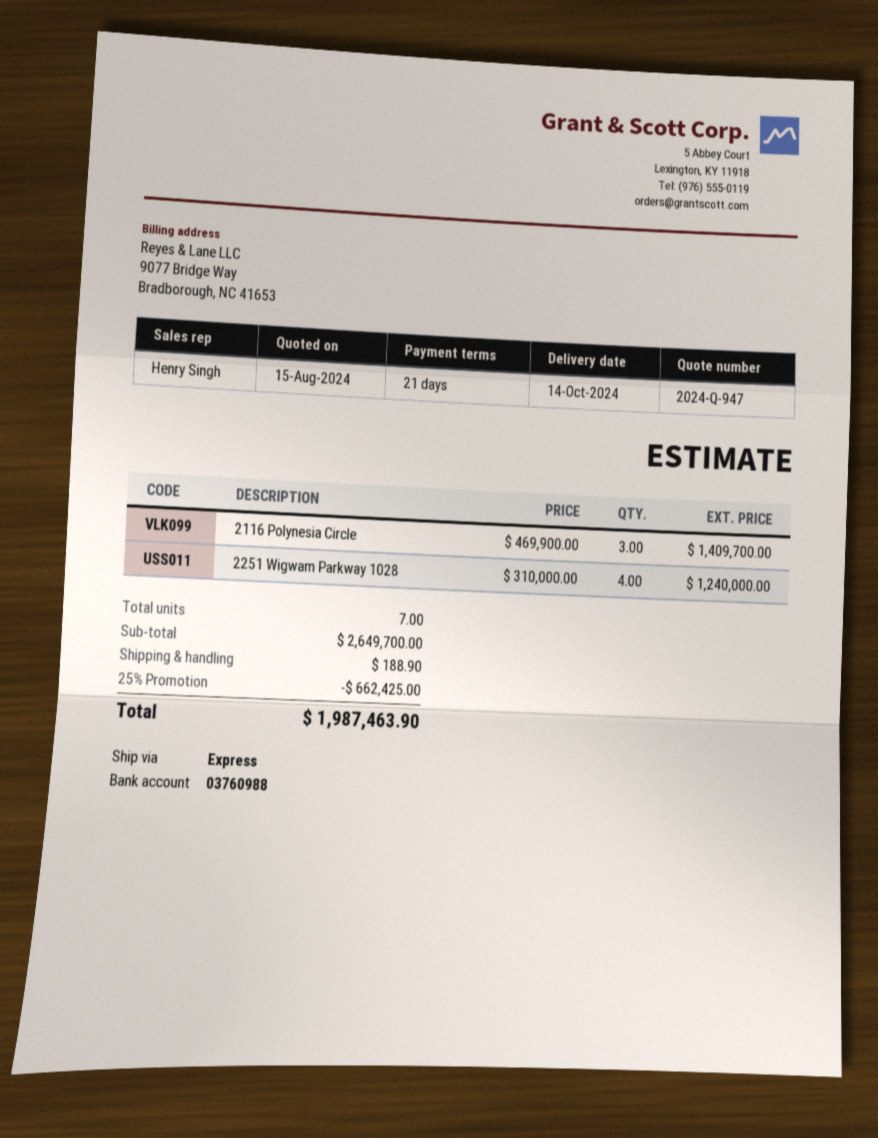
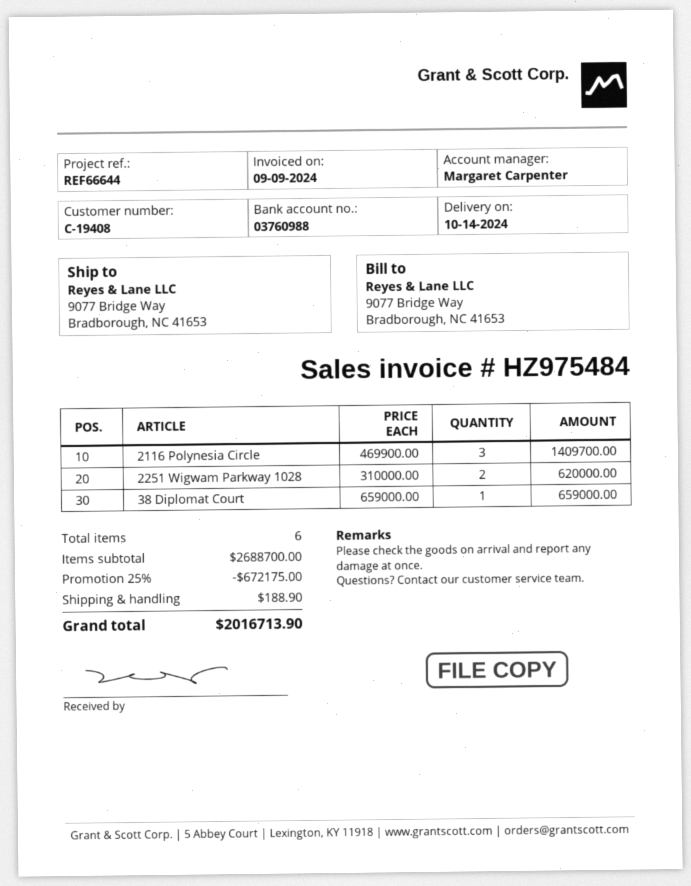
sales rep: Henry Singh -> Margaret Carpenter
2251 Wigwam Parkway 1028: 4 x 310000.00 = 1240000.00 -> 2 x 310000.00 = 620000.00
38 Diplomat Court: none -> 1 x 659000.00 = 659000.00
total quantity: 7 -> 6
subtotal: 2649700.00 -> 2688700.00
discount: 25% = 662425.00 -> 25% = 672175.00
total: 1987463.90 -> 2016713.90

